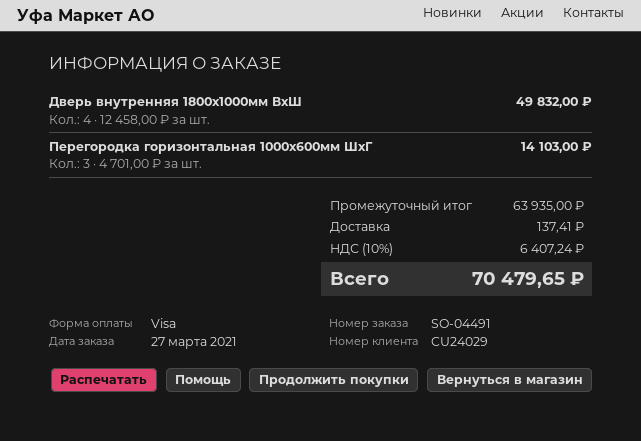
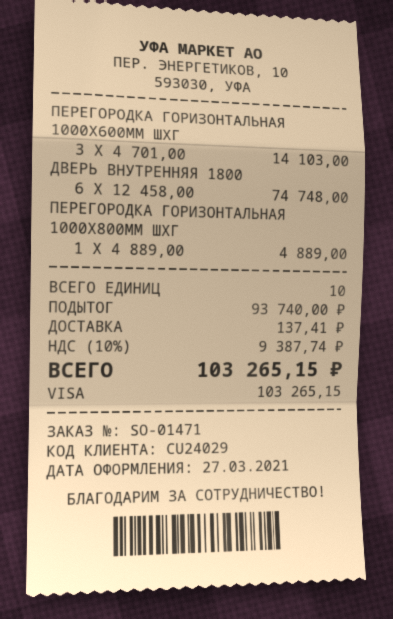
order number: SO-04491 -> SO-01471
Дверь внутренняя 1800x1000мм ВхШ: 4 x 12458.00 = 49832.00 -> 6 x 12458.00 = 74748.00
ПЕРЕГОРОДКА ГОРИЗОНТАЛЬНАЯ 1000X800ММ ШХГ: none -> 1 x 4889.00 = 4889.00
subtotal: 63935.00 -> 93740.00
tax: 10% = 6407.24 -> 10% = 9387.74
total: 70479.65 -> 103265.15

